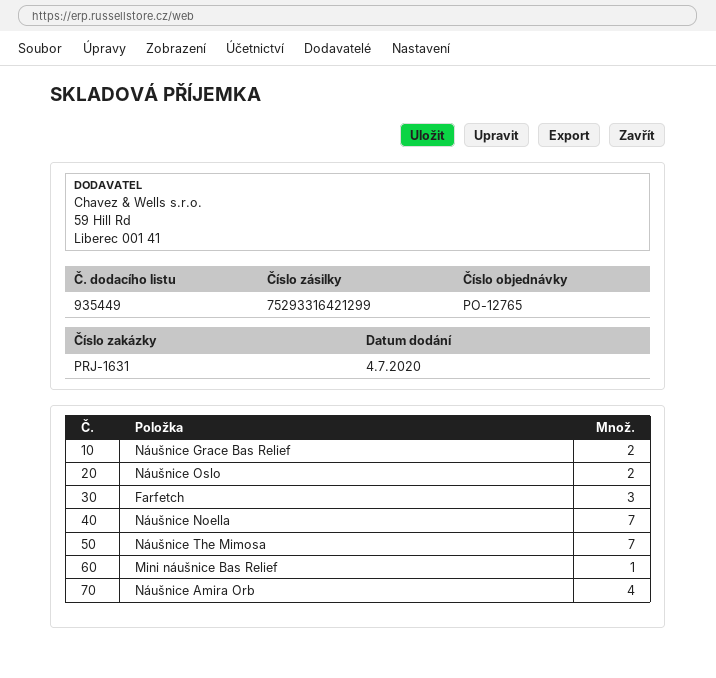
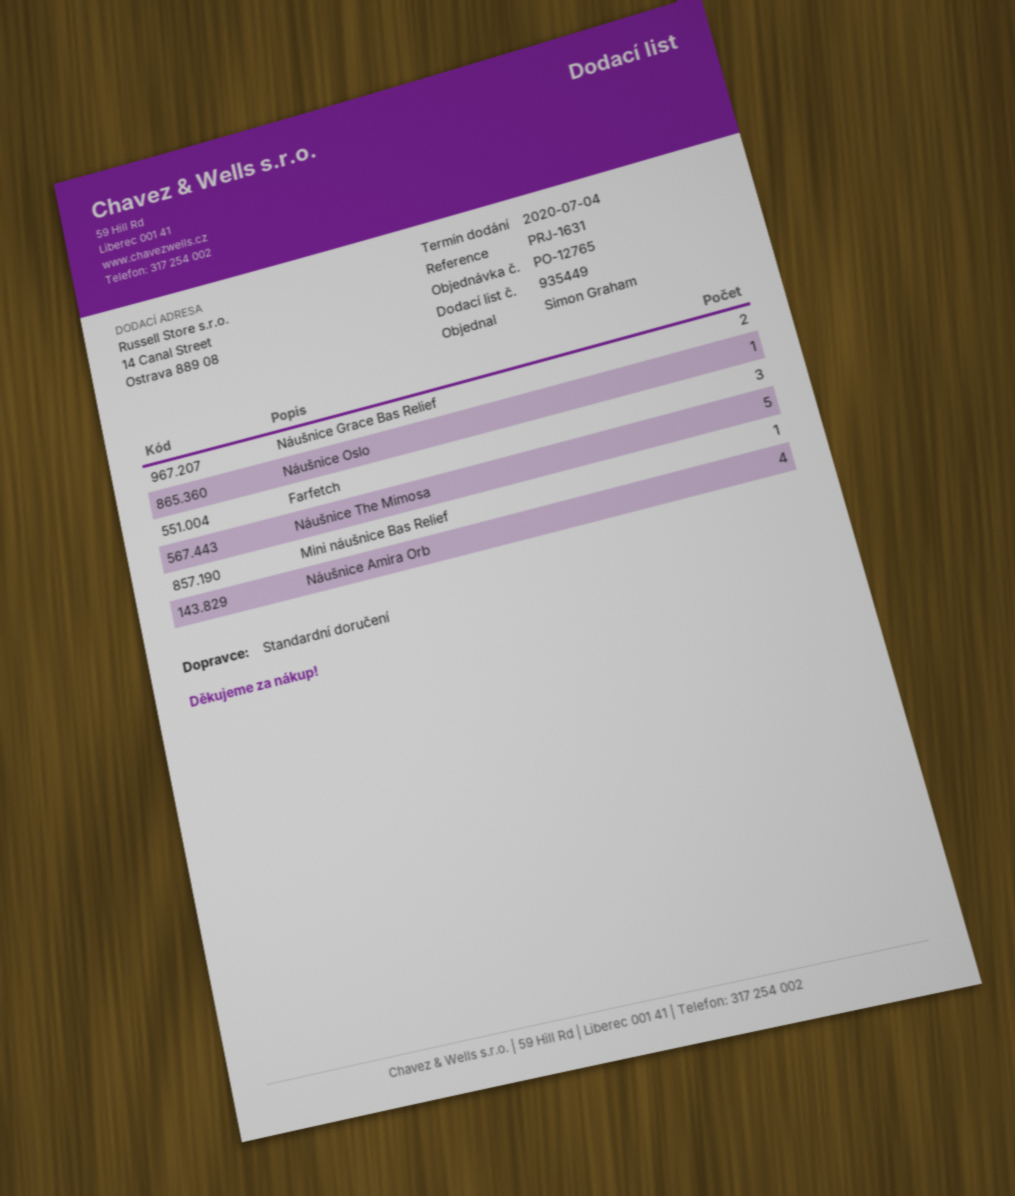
Náušnice Oslo: 2 -> 1
Náušnice Noella: 7 -> none
Náušnice The Mimosa: 7 -> 5

